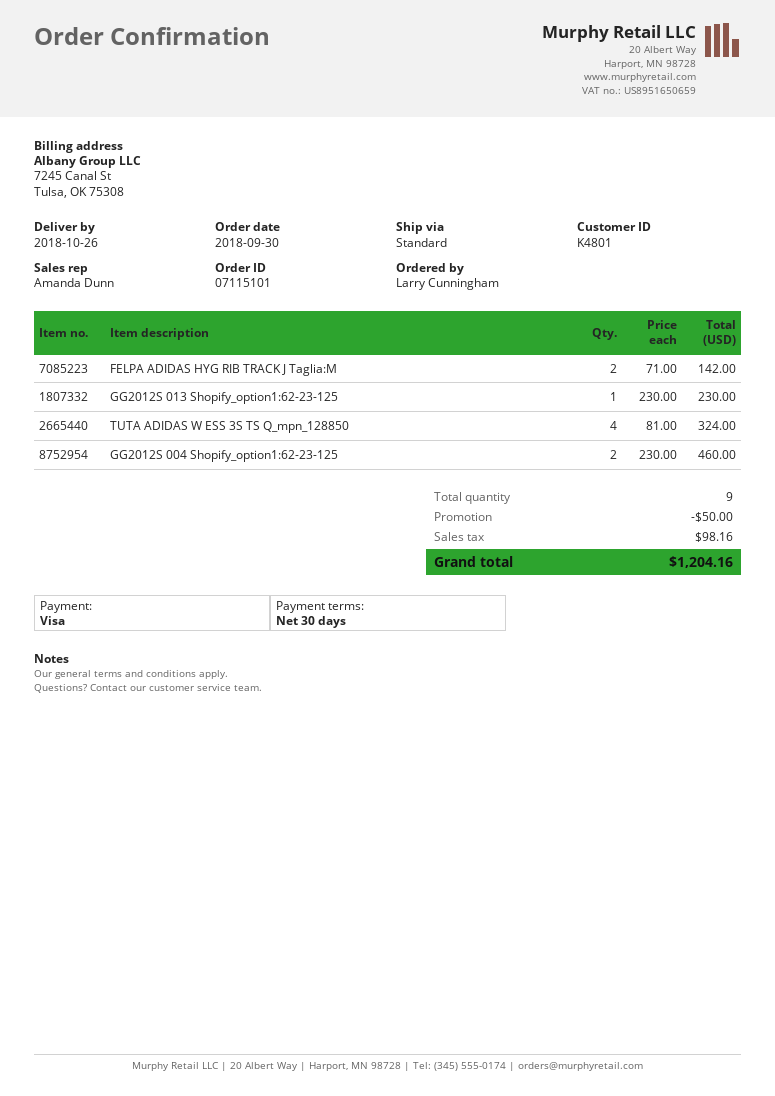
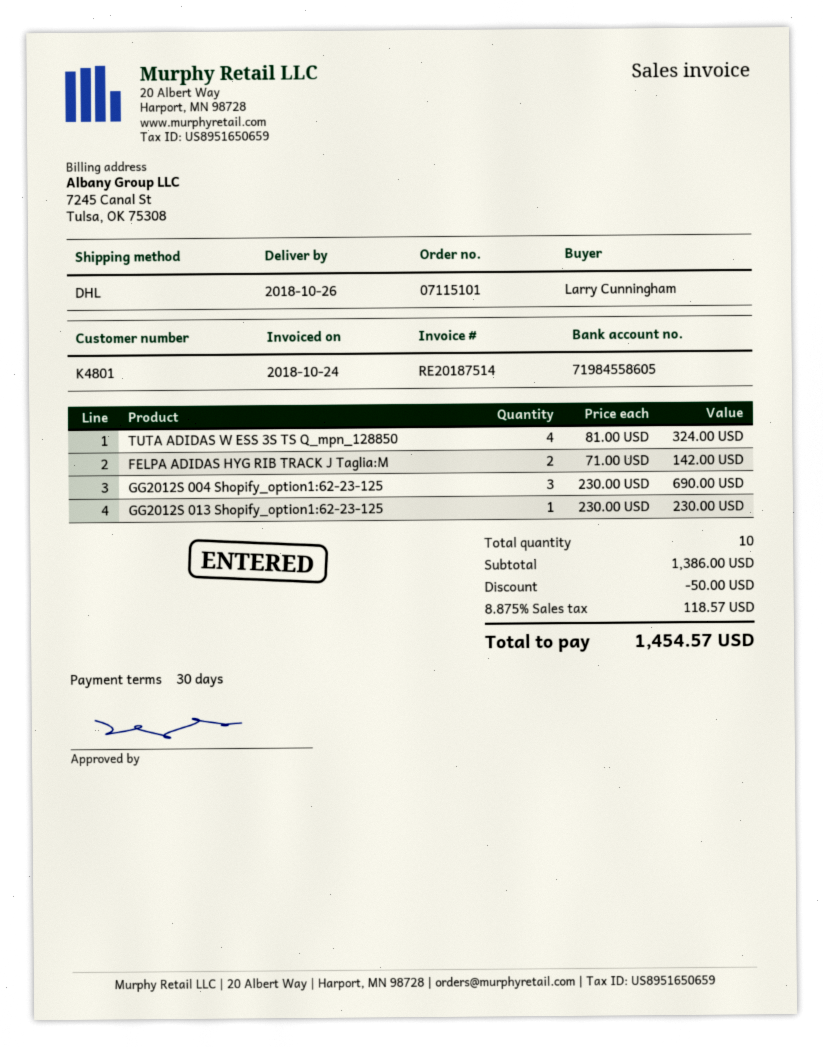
shipping method: standard -> DHL
GG2012S 004 Shopify_option1:62-23-125: 2 x 230.00 = 460.00 -> 3 x 230.00 = 690.00
total quantity: 9 -> 10
tax: 98.16 -> 118.57
total: 1204.16 -> 1454.57

